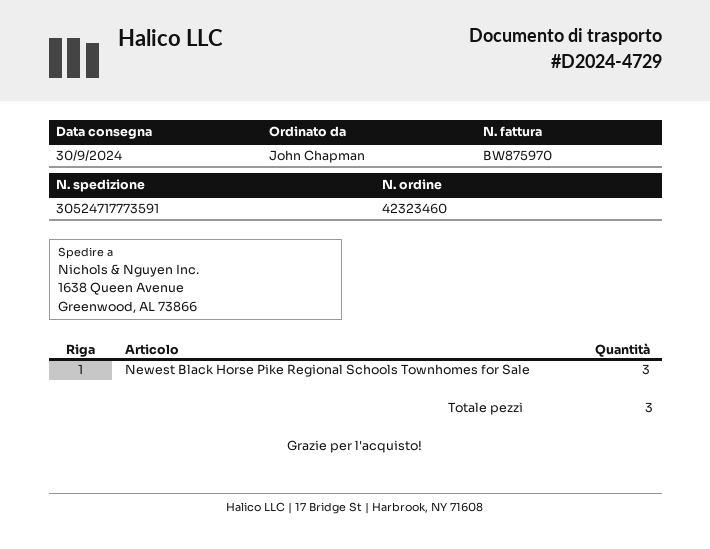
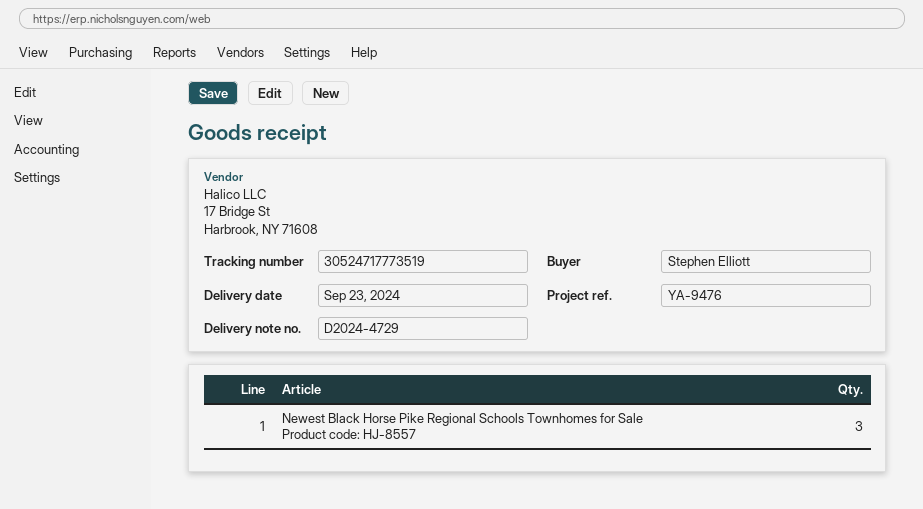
delivery date: 2024-09-30 -> 2024-09-23
ordered by: John Chapman -> Stephen Elliott
tracking number: 30524717773591 -> 30524717773519

